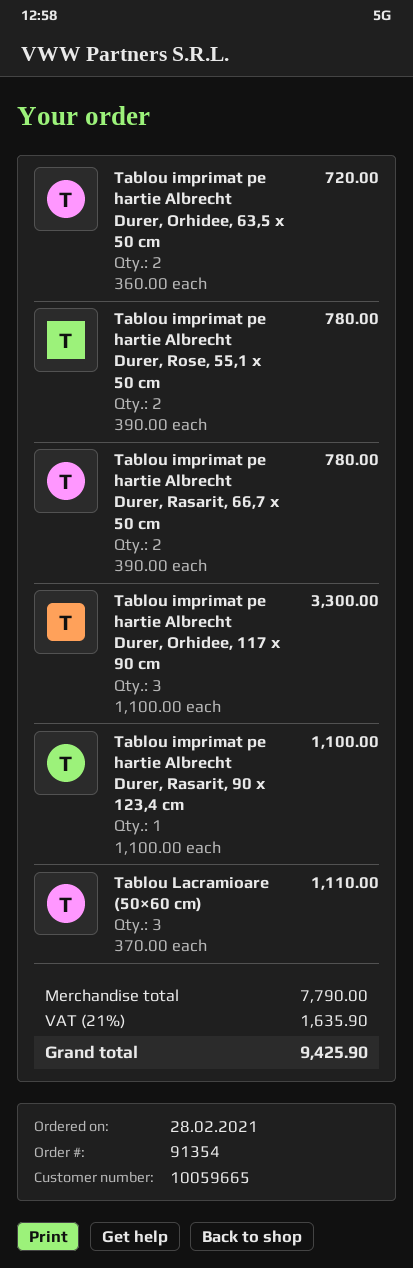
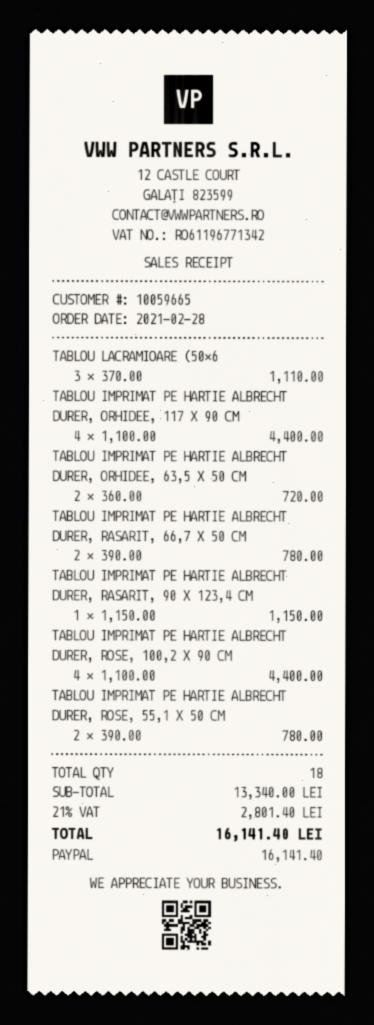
Tablou imprimat pe hartie Albrecht Durer, Orhidee, 117 x 90 cm: 3 x 1100.00 = 3300.00 -> 4 x 1100.00 = 4400.00
Tablou imprimat pe hartie Albrecht Durer, Rasarit, 90 x 123,4 cm: 1 x 1100.00 = 1100.00 -> 1 x 1150.00 = 1150.00
TABLOU IMPRIMAT PE HARTIE ALBRECHT DURER, ROSE, 100,2 X 90 CM: none -> 4 x 1100.00 = 4400.00
subtotal: 7790.00 -> 13340.00
tax: 21% = 1635.90 -> 21% = 2801.40
total: 9425.90 -> 16141.40

